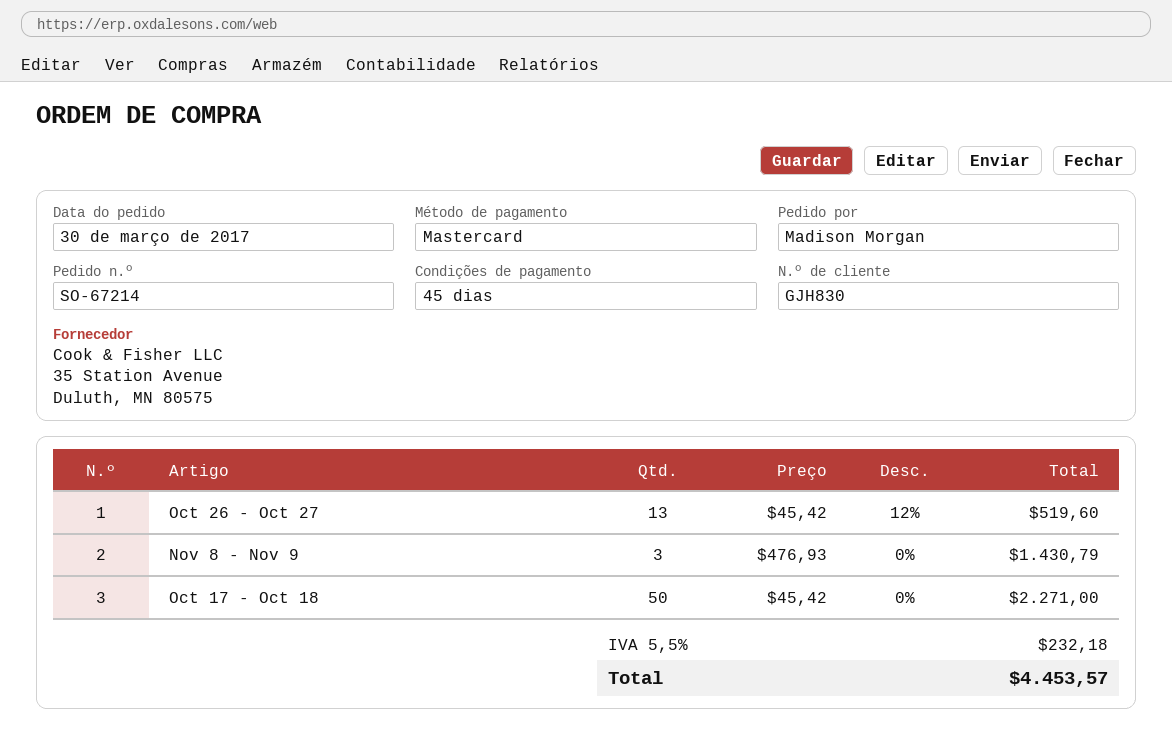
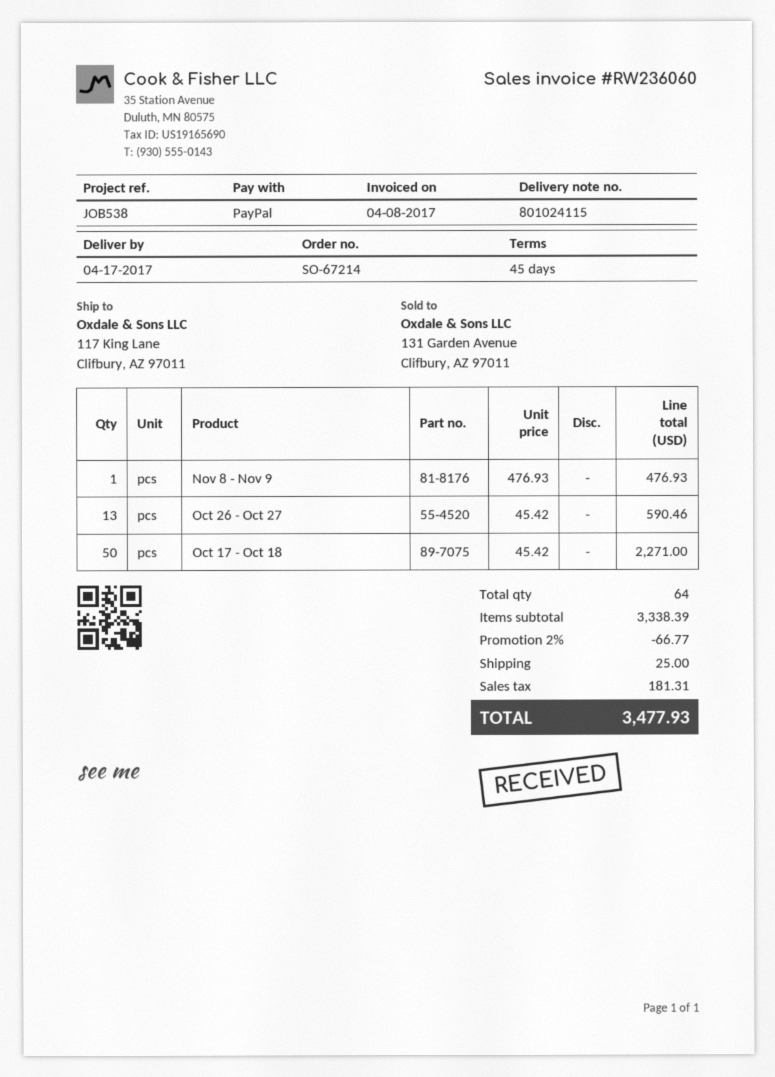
payment method: Mastercard -> PayPal
Oct 26 - Oct 27: 13 x 45.42 - 12% = 519.60 -> 13 x 45.42 = 590.46
Nov 8 - Nov 9: 3 x 476.93 = 1430.79 -> 1 x 476.93 = 476.93
discount: none -> 2% = 66.77
shipping: none -> 25.00
tax: 232.18 -> 181.31
total: 4453.57 -> 3477.93

